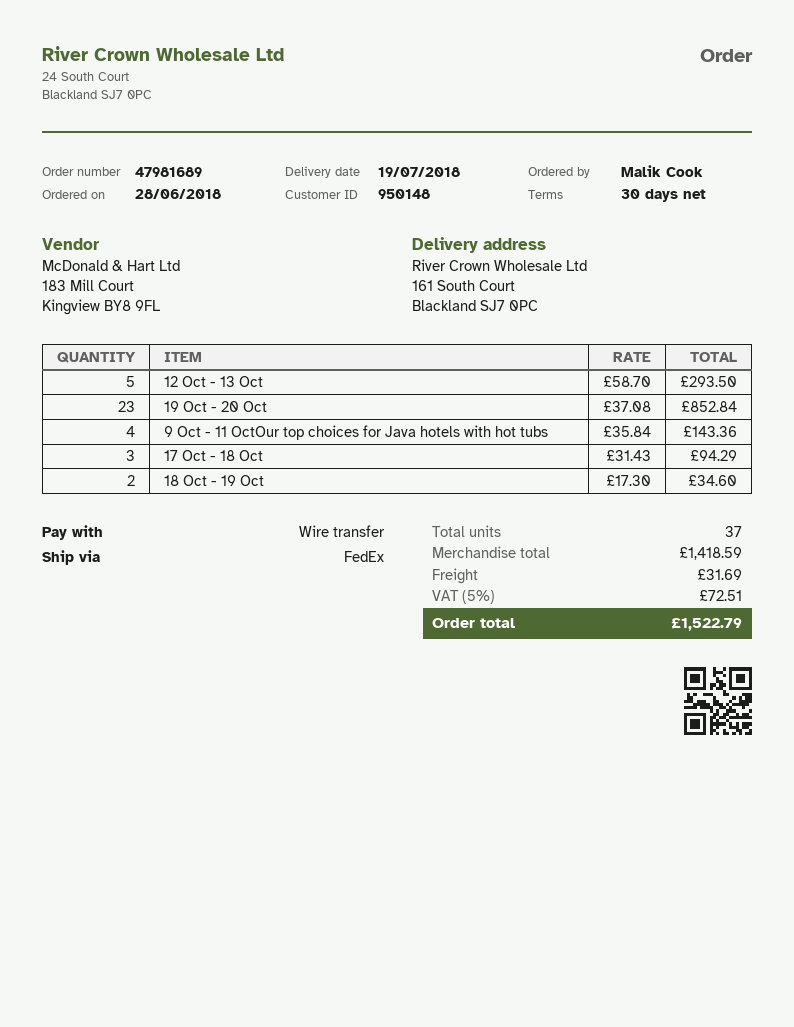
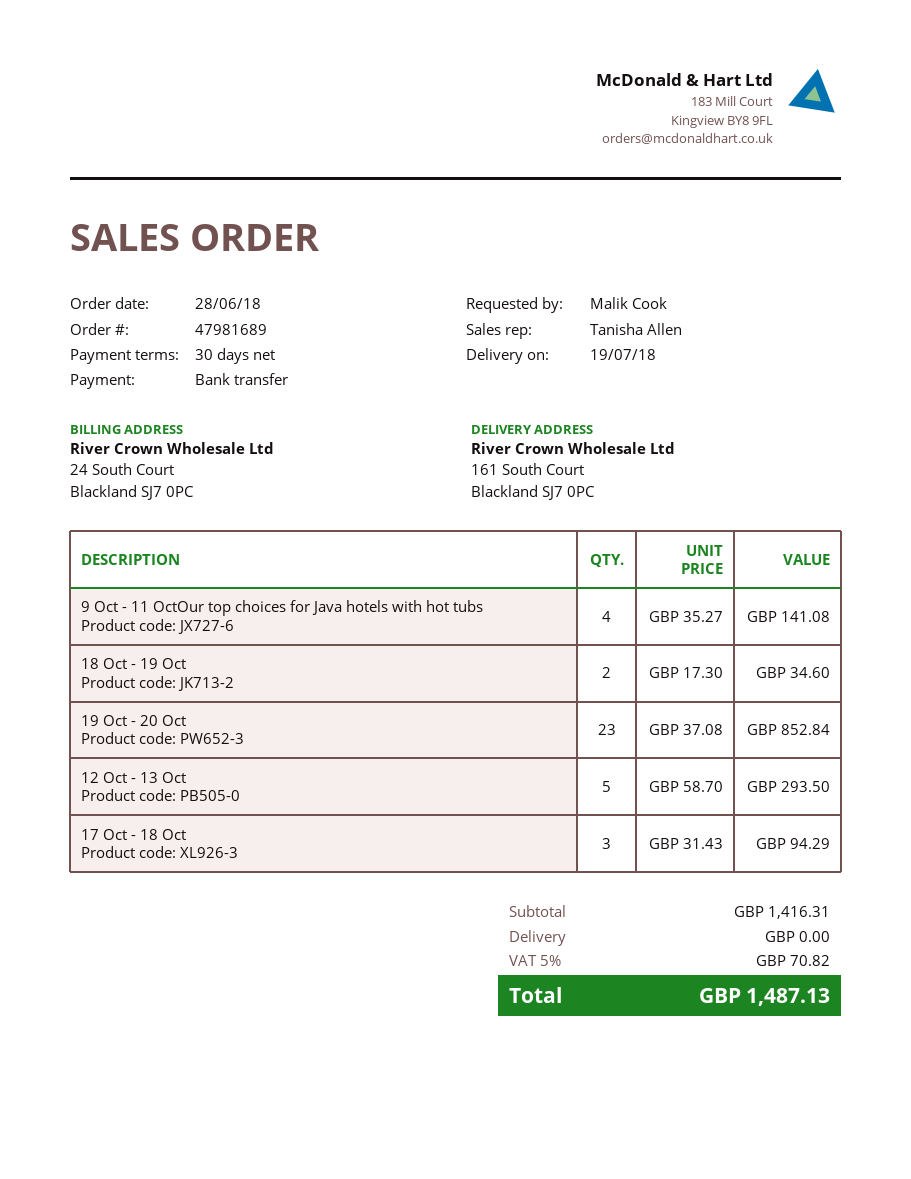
9 Oct - 11 OctOur top choices for Java hotels with hot tubs: 4 x 35.84 = 143.36 -> 4 x 35.27 = 141.08
subtotal: 1418.59 -> 1416.31
shipping: 31.69 -> 0.00
tax: 5% = 72.51 -> 5% = 70.82
total: 1522.79 -> 1487.13

